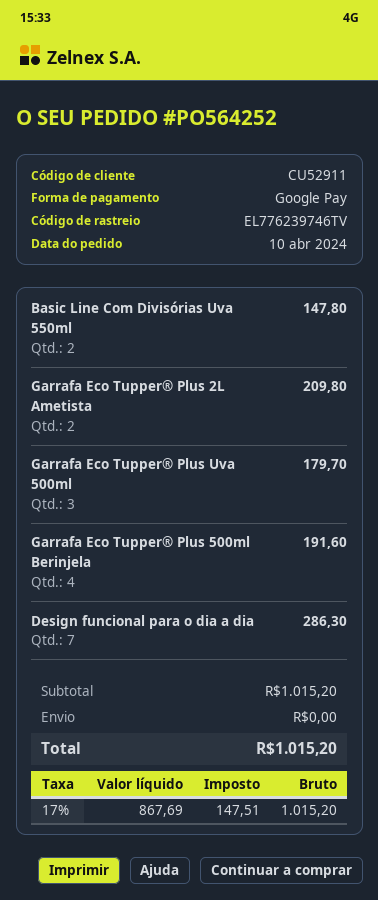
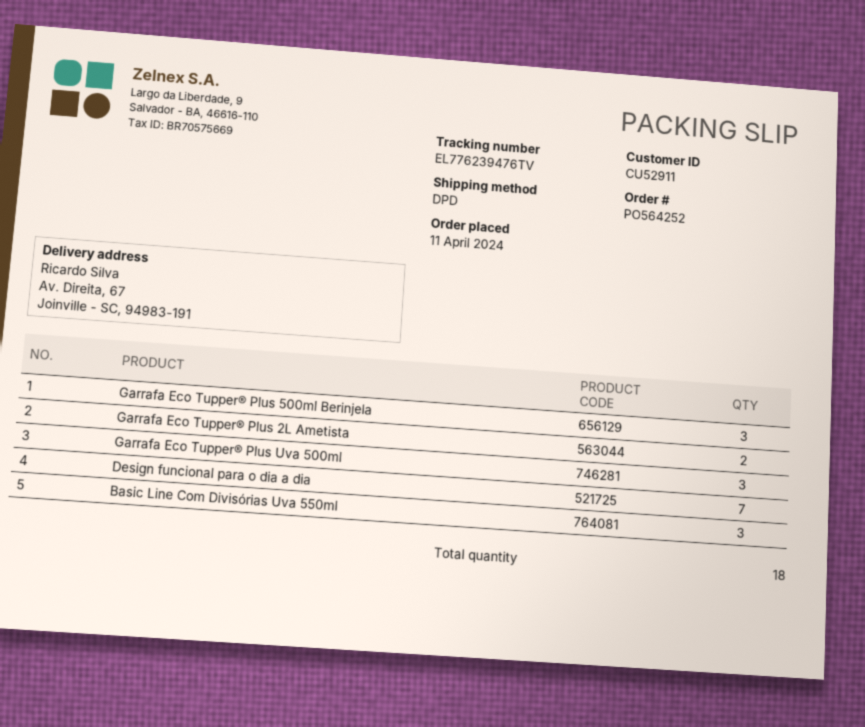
order date: 2024-04-10 -> 2024-04-11
tracking number: EL776239746TV -> EL776239476TV
Basic Line Com Divisórias Uva 550ml: 2 -> 3
Garrafa Eco Tupper® Plus 500ml Berinjela: 4 -> 3

